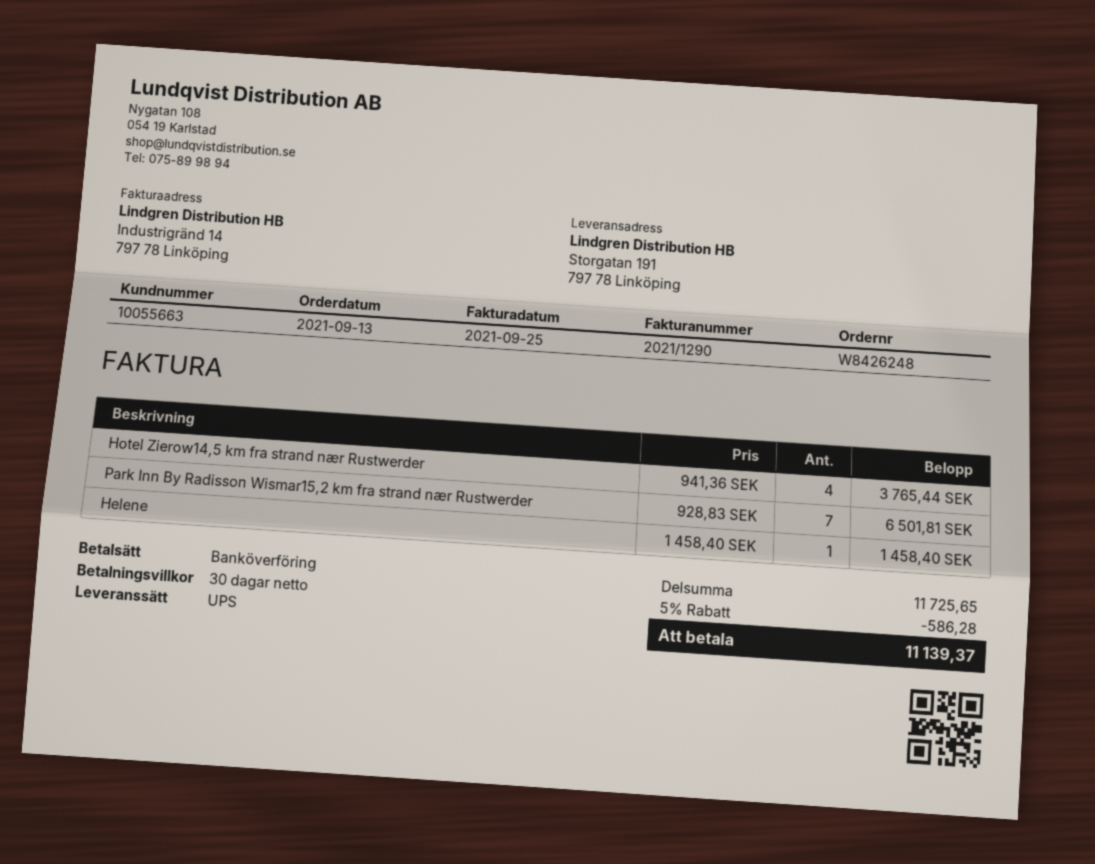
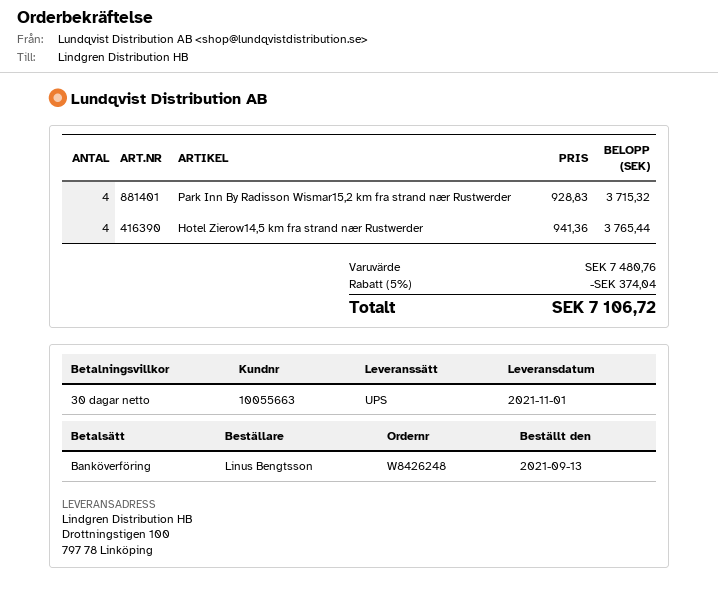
ship to: Storgatan 191, 797 78 Linköping -> Drottningstigen 100, 797 78 Linköping
Park Inn By Radisson Wismar15,2 km fra strand nær Rustwerder: 7 x 928.83 = 6501.81 -> 4 x 928.83 = 3715.32
Helene: 1 x 1458.40 = 1458.40 -> none
subtotal: 11725.65 -> 7480.76
discount: 5% = 586.28 -> 5% = 374.04
total: 11139.37 -> 7106.72

